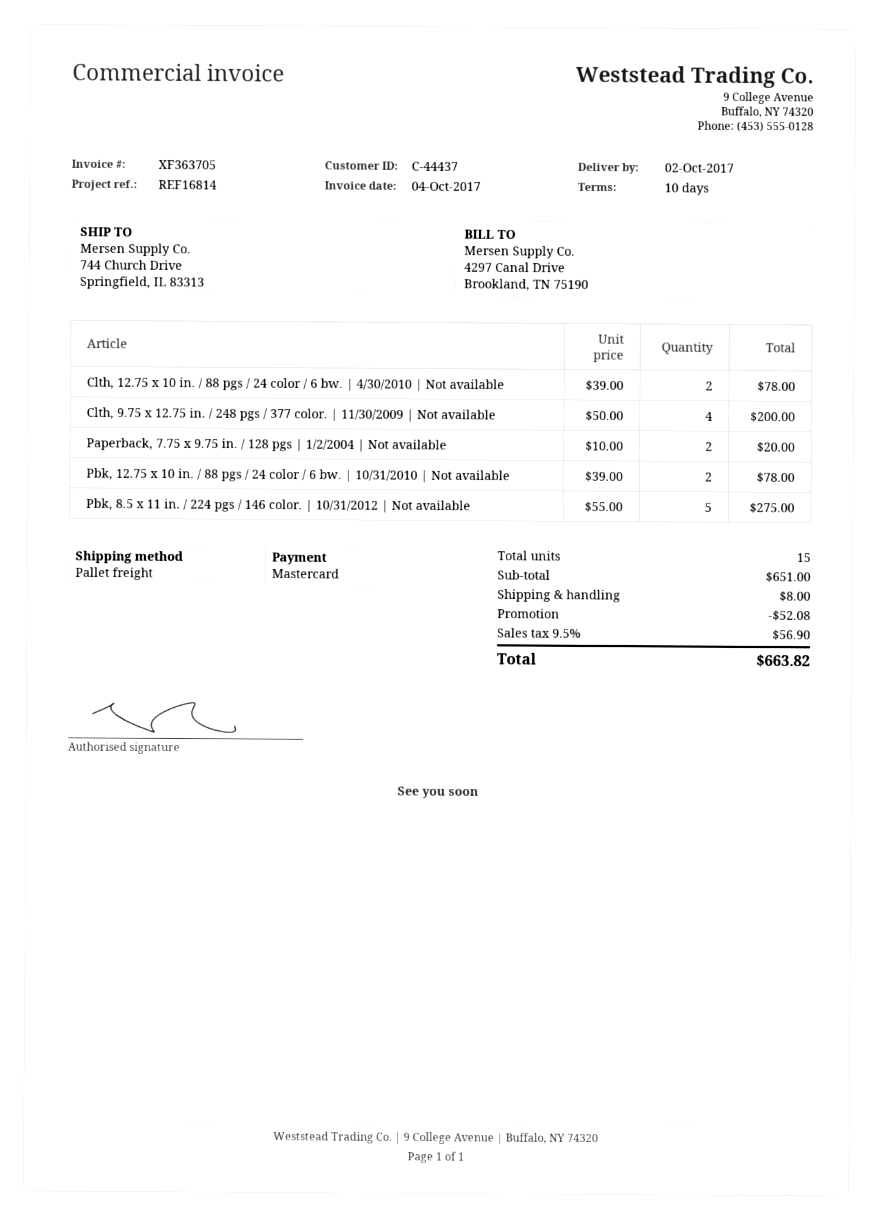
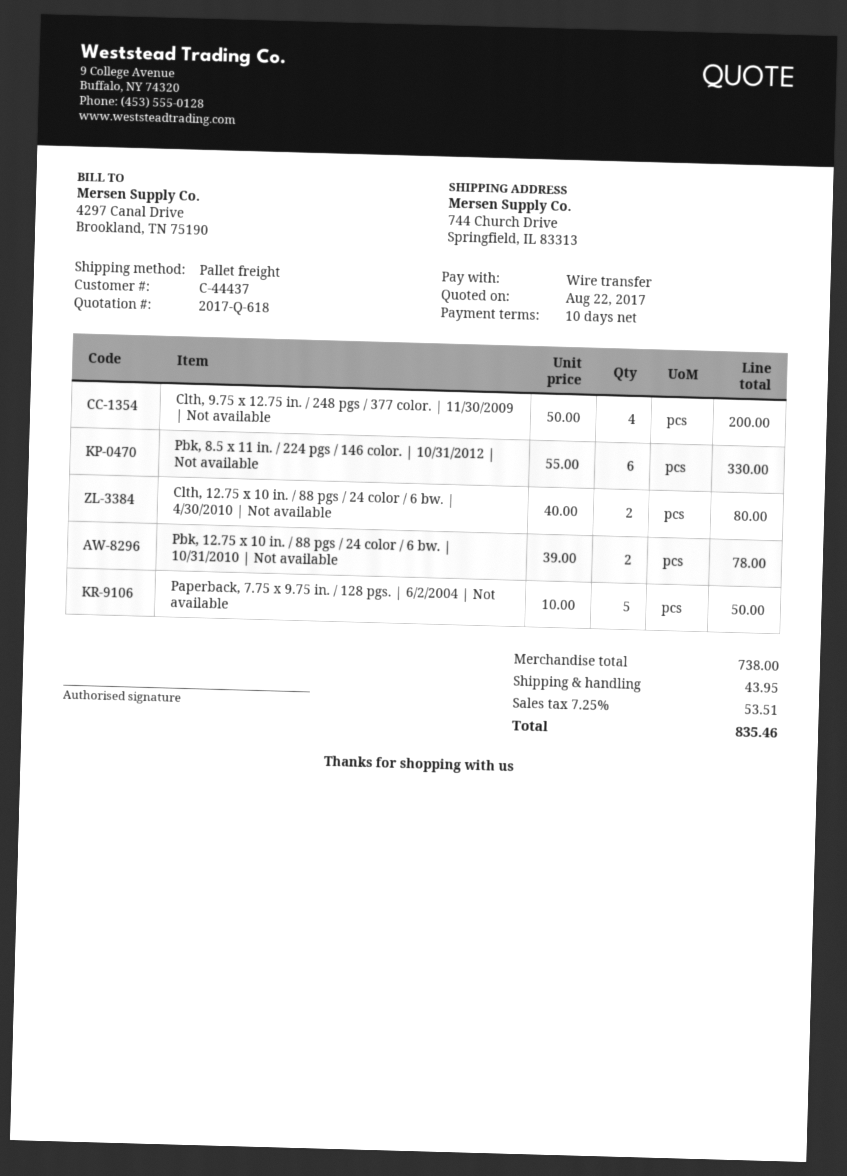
payment method: Mastercard -> bank transfer
Clth, 12.75 x 10 in. / 88 pgs / 24 color / 6 bw. | 4/30/2010 | Not available: 2 x 39.00 = 78.00 -> 2 x 40.00 = 80.00
Paperback, 7.75 x 9.75 in. / 128 pgs | 1/2/2004 | Not available: 2 x 10.00 = 20.00 -> none
Pbk, 8.5 x 11 in. / 224 pgs / 146 color. | 10/31/2012 | Not available: 5 x 55.00 = 275.00 -> 6 x 55.00 = 330.00
Paperback, 7.75 x 9.75 in. / 128 pgs. | 6/2/2004 | Not available: none -> 5 x 10.00 = 50.00
subtotal: 651.00 -> 738.00
discount: 52.08 -> none
shipping: 8.00 -> 43.95
tax: 9.5% = 56.90 -> 7.25% = 53.51
total: 663.82 -> 835.46

